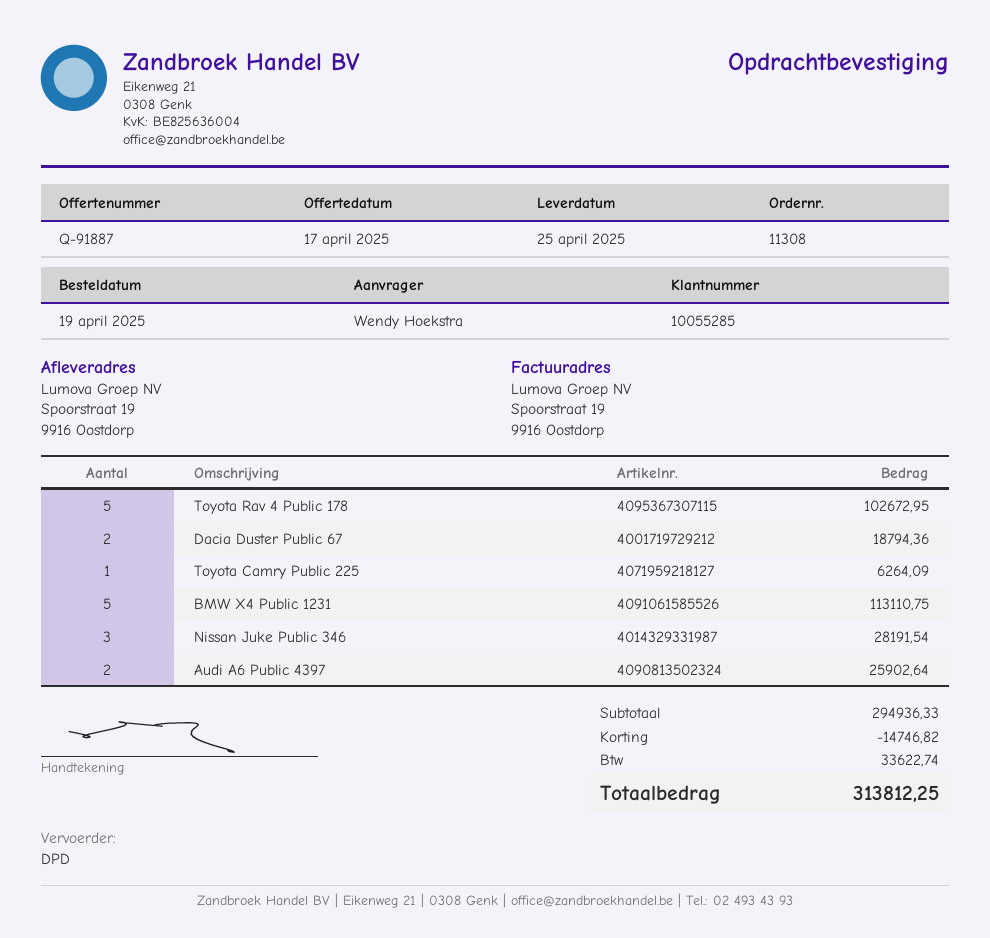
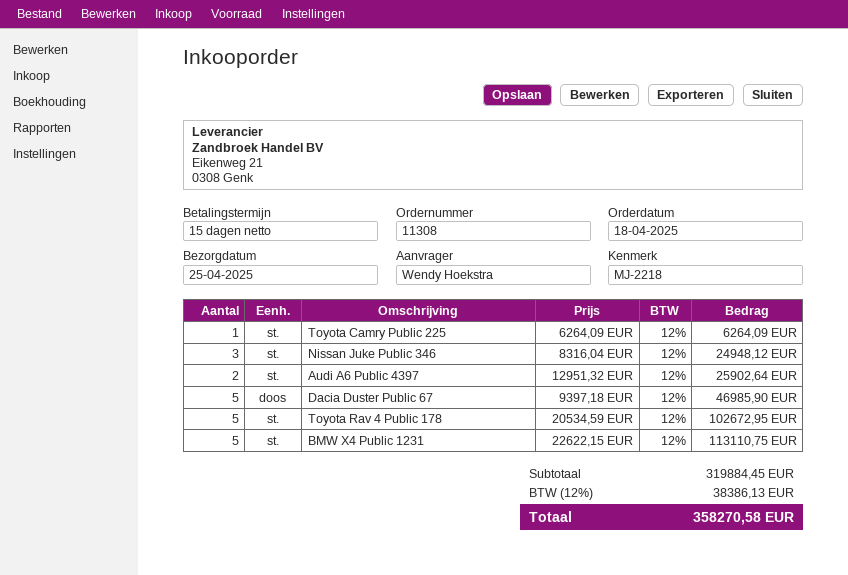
order date: 2025-04-19 -> 2025-04-18
Dacia Duster Public 67: 2 for 18794.36 -> 5 for 46985.90
Nissan Juke Public 346: 3 for 28191.54 -> 3 for 24948.12
subtotal: 294936.33 -> 319884.45
discount: 14746.82 -> none
tax: 33622.74 -> 38386.13
total: 313812.25 -> 358270.58

